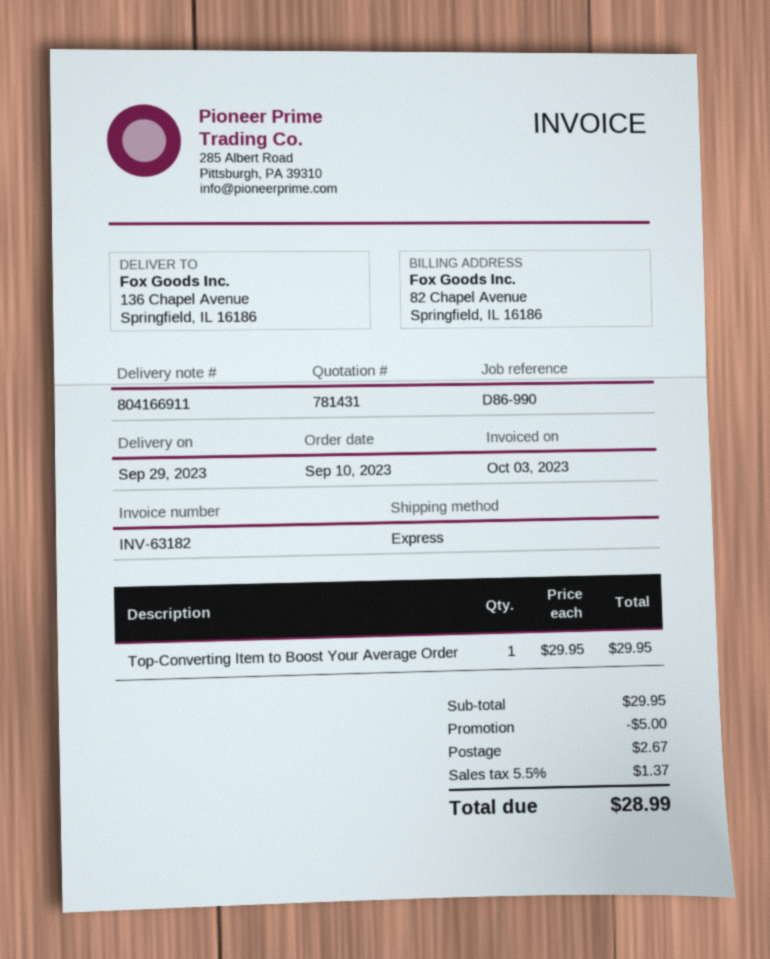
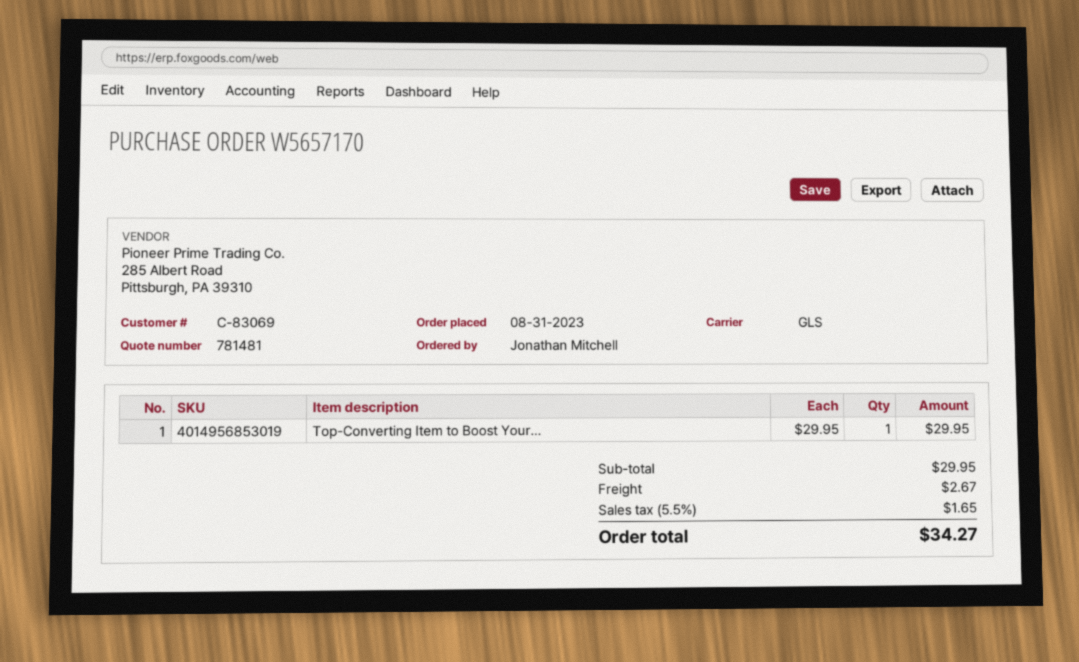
quote number: 781431 -> 781481
order date: 2023-09-10 -> 2023-08-31
shipping method: express -> GLS
discount: 5.00 -> none
tax: 5.5% = 1.37 -> 5.5% = 1.65
total: 28.99 -> 34.27

